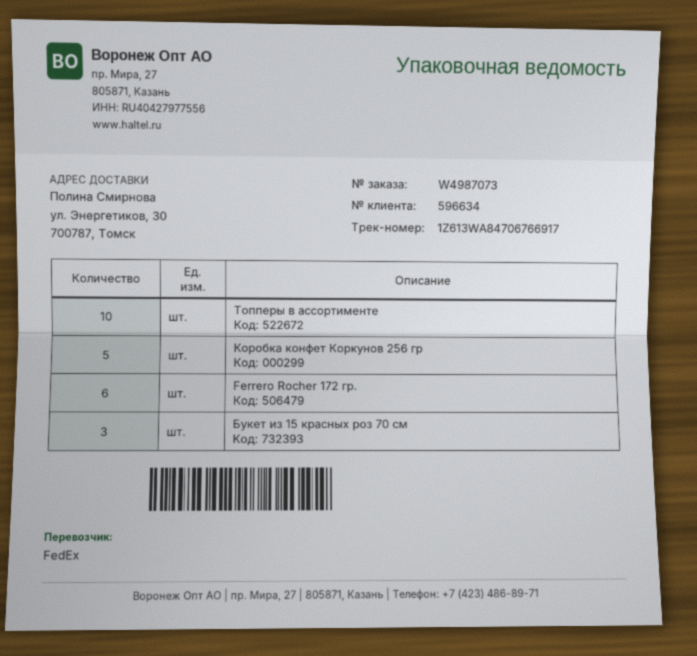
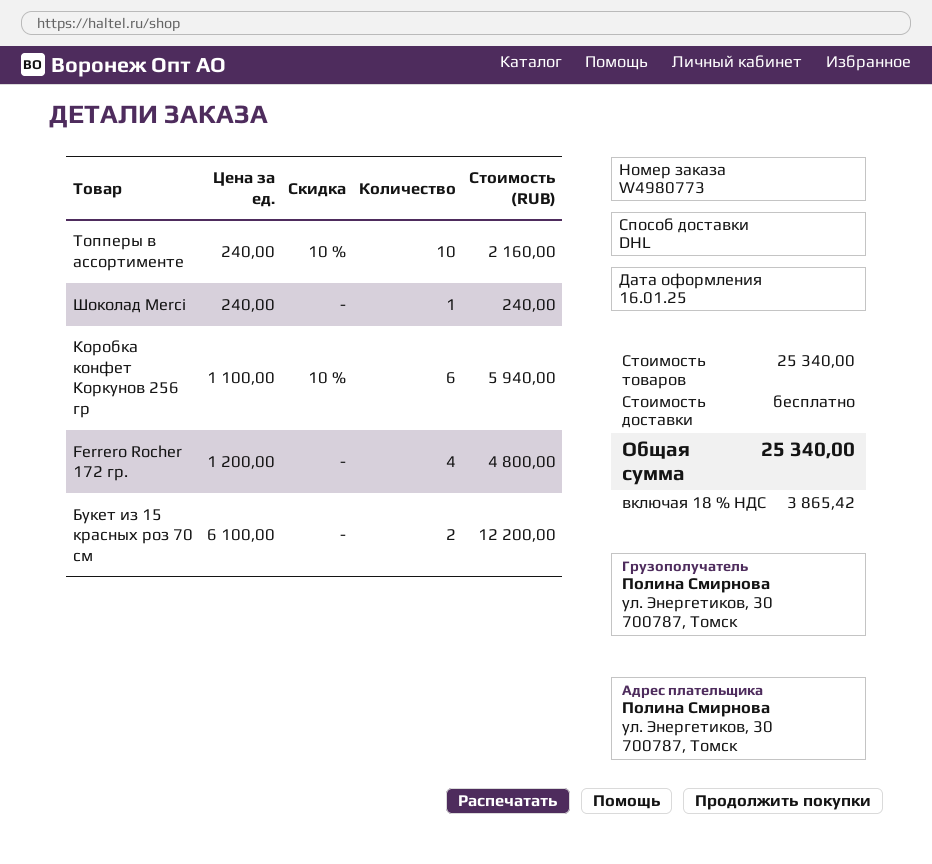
order number: W4987073 -> W4980773
shipping method: FedEx -> DHL
Коробка конфет Коркунов 256 гр: 5 -> 6
Ferrero Rocher 172 гр.: 6 -> 4
Букет из 15 красных роз 70 см: 3 -> 2
Шоколад Merci: none -> 1

